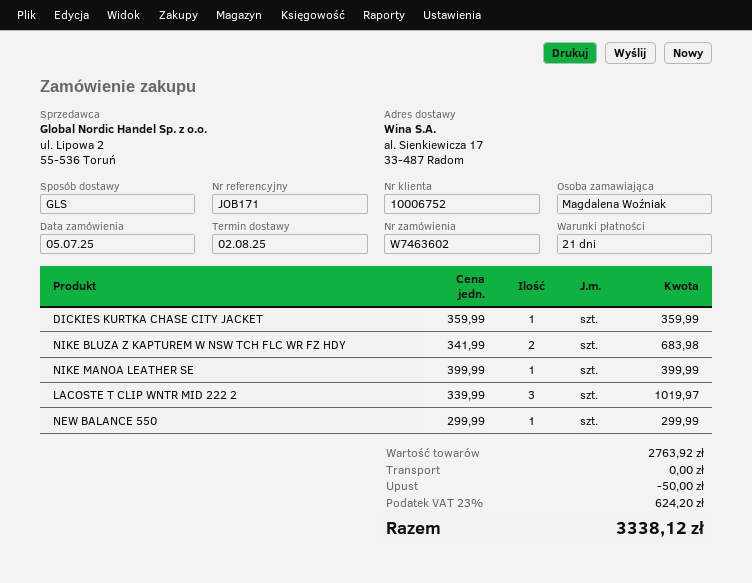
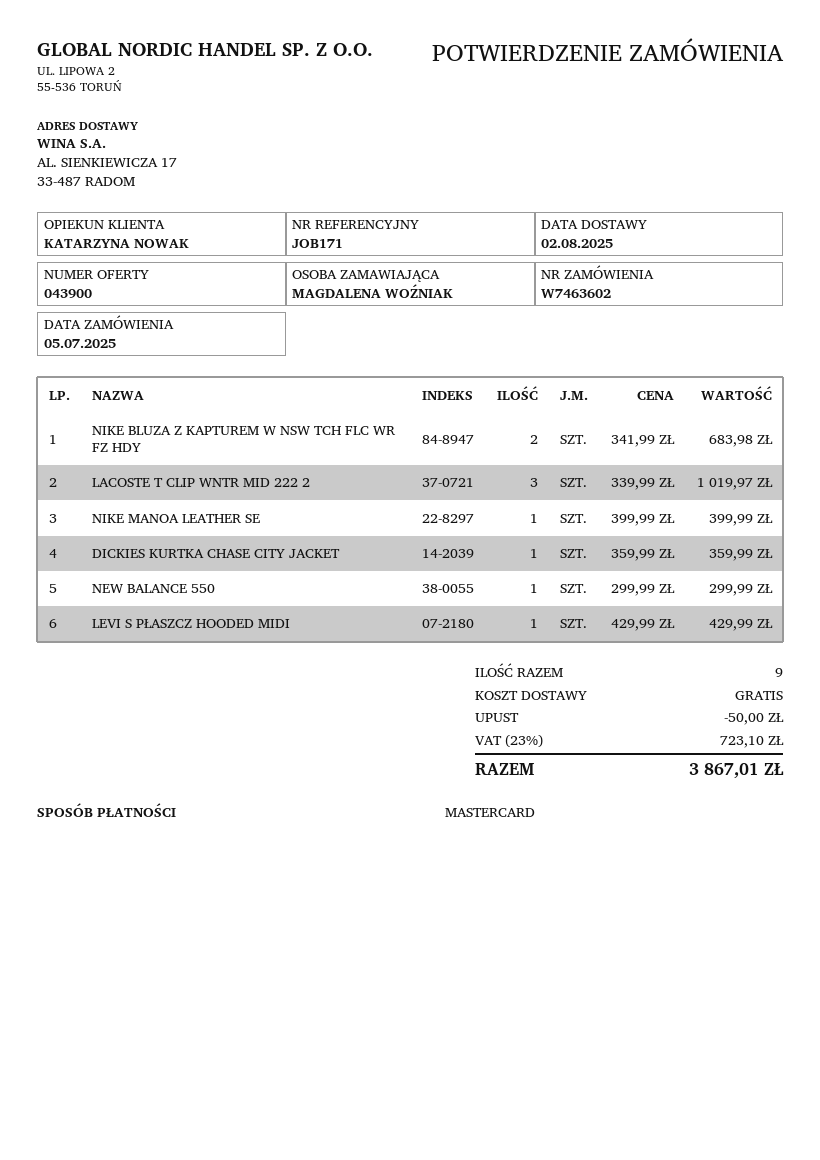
LEVI S PŁASZCZ HOODED MIDI: none -> 1 x 429.99 = 429.99
tax: 23% = 624.20 -> 23% = 723.10
total: 3338.12 -> 3867.01

